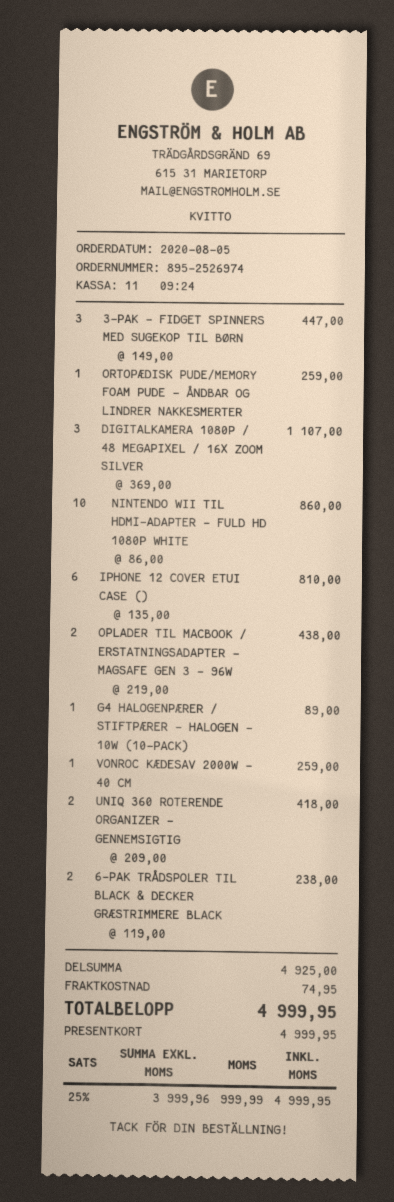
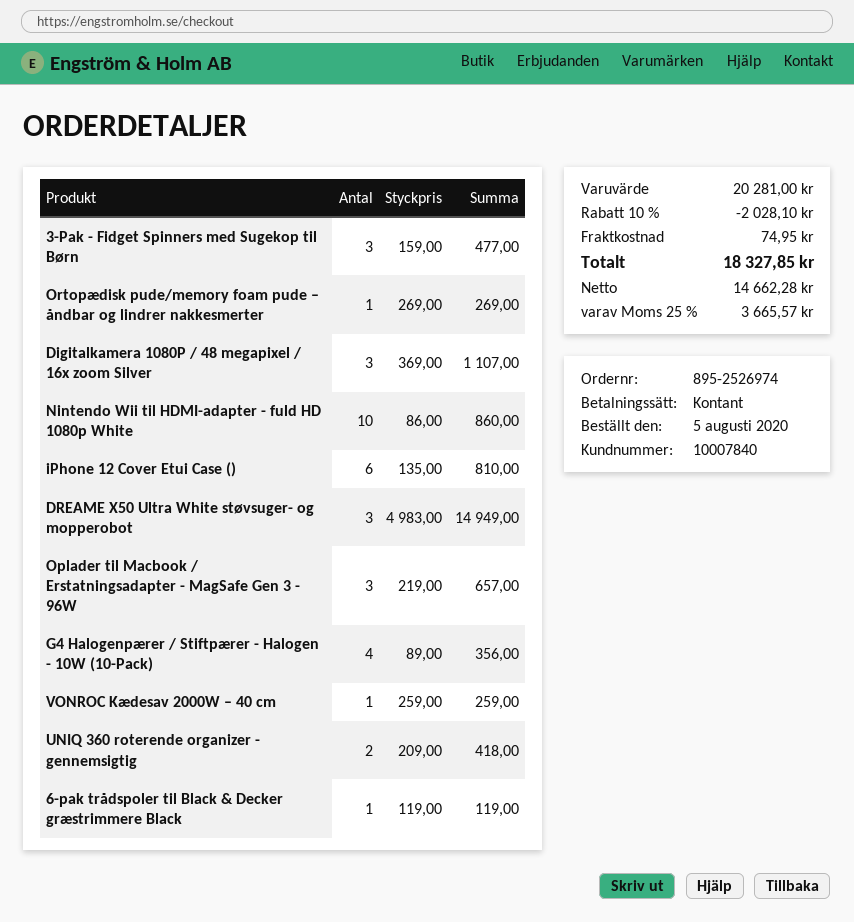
payment method: gift card -> cash
3-PAK - FIDGET SPINNERS MED SUGEKOP TIL BØRN: 3 x 149.00 = 447.00 -> 3 x 159.00 = 477.00
ORTOPÆDISK PUDE/MEMORY FOAM PUDE – ÅNDBAR OG LINDRER NAKKESMERTER: 1 x 259.00 = 259.00 -> 1 x 269.00 = 269.00
OPLADER TIL MACBOOK / ERSTATNINGSADAPTER - MAGSAFE GEN 3 - 96W: 2 x 219.00 = 438.00 -> 3 x 219.00 = 657.00
G4 HALOGENPÆRER / STIFTPÆRER - HALOGEN - 10W (10-PACK): 1 x 89.00 = 89.00 -> 4 x 89.00 = 356.00
6-PAK TRÅDSPOLER TIL BLACK & DECKER GRÆSTRIMMERE BLACK: 2 x 119.00 = 238.00 -> 1 x 119.00 = 119.00
DREAME X50 Ultra White støvsuger- og mopperobot: none -> 3 x 4983.00 = 14949.00
subtotal: 4925.00 -> 20281.00
discount: none -> 10% = 2028.10
net: 3999.96 -> 14662.28
tax: 25% = 999.99 -> 25% = 3665.57
total: 4999.95 -> 18327.85

